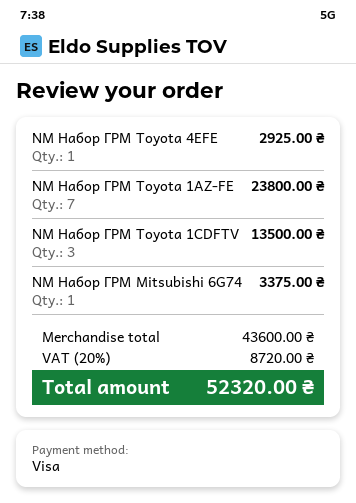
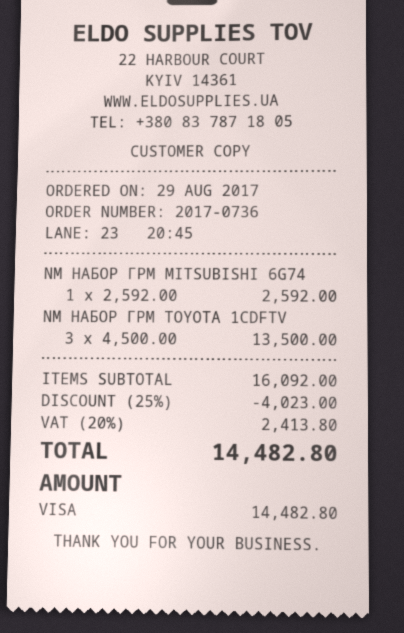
NM Набор ГРМ Toyota 4EFE: 1 for 2925.00 -> none
NM Набор ГРМ Toyota 1AZ-FE: 7 for 23800.00 -> none
NM Набор ГРМ Mitsubishi 6G74: 1 for 3375.00 -> 1 for 2592.00
subtotal: 43600.00 -> 16092.00
discount: none -> 25% = 4023.00
tax: 20% = 8720.00 -> 20% = 2413.80
total: 52320.00 -> 14482.80

